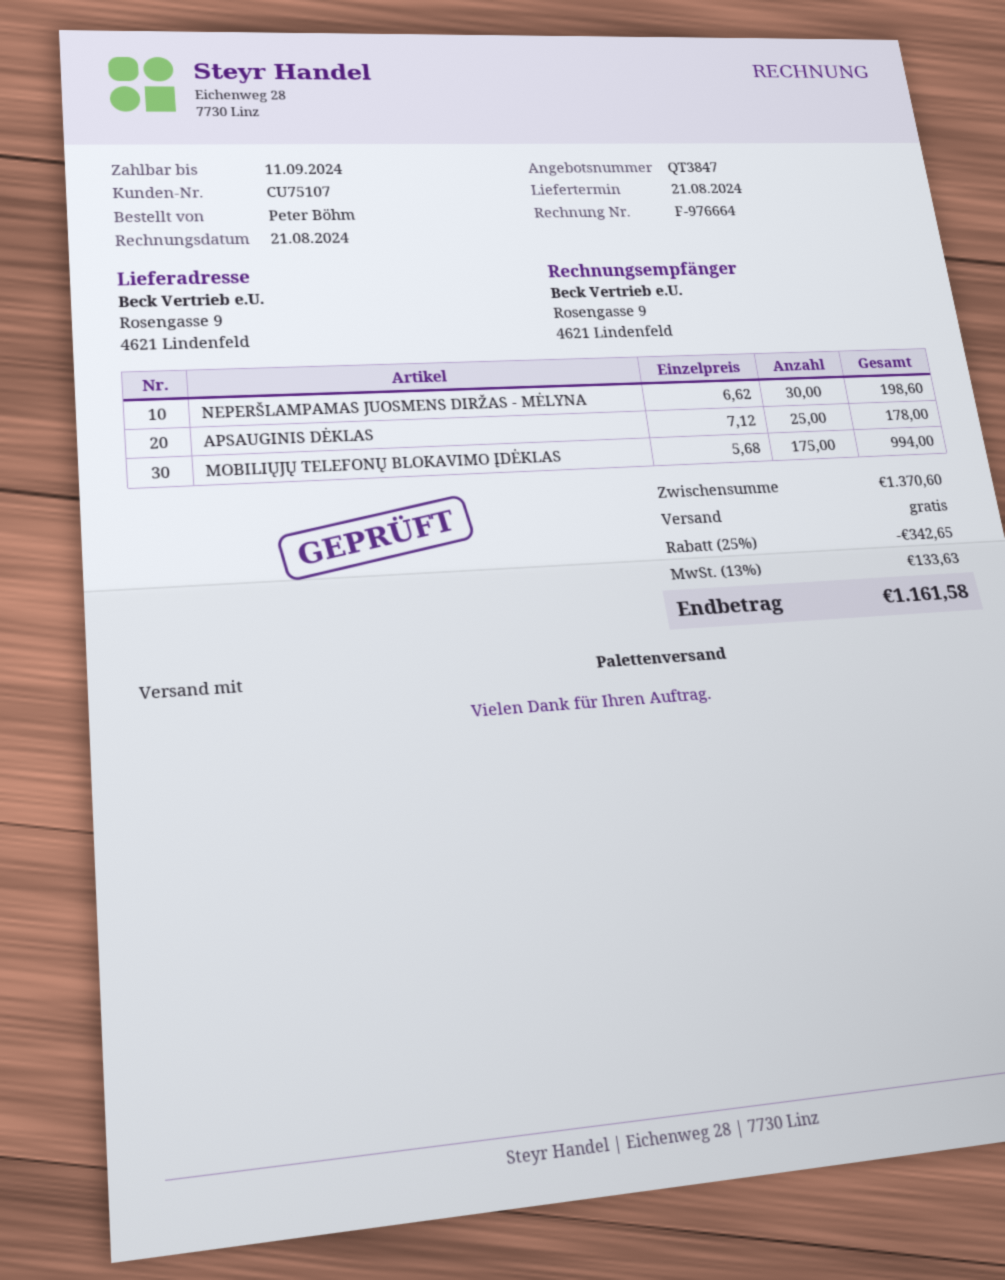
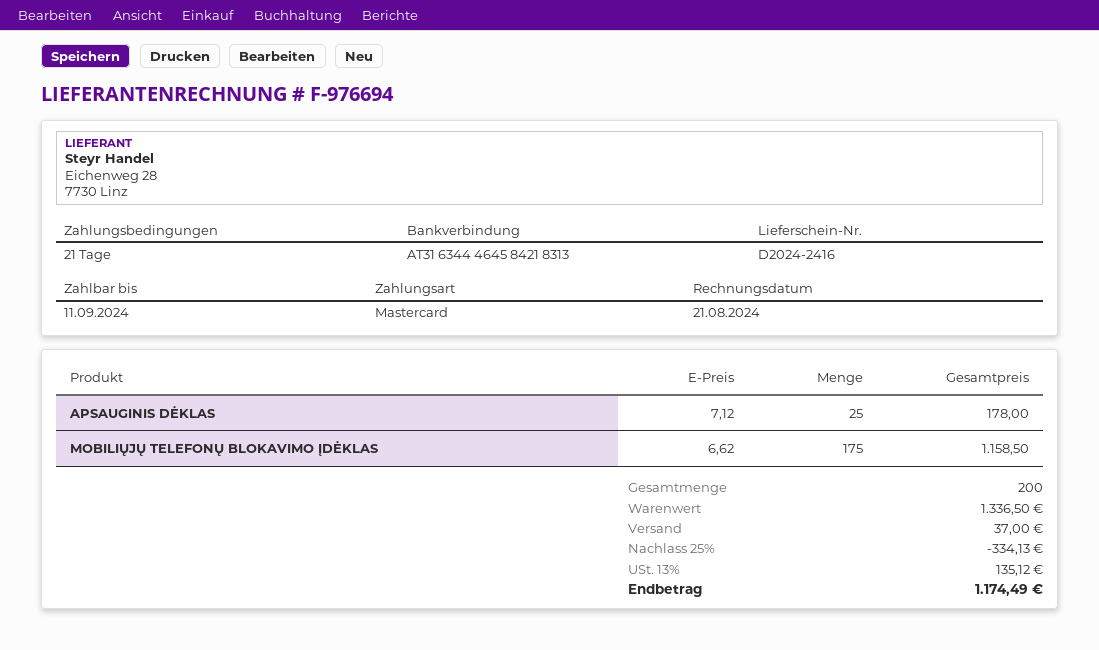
invoice number: F-976664 -> F-976694
NEPERŠLAMPAMAS JUOSMENS DIRŽAS - MĖLYNA: 30 x 6.62 = 198.60 -> none
MOBILIŲJŲ TELEFONŲ BLOKAVIMO ĮDĖKLAS: 175 x 5.68 = 994.00 -> 175 x 6.62 = 1158.50
subtotal: 1370.60 -> 1336.50
discount: 25% = 342.65 -> 25% = 334.13
shipping: 0.00 -> 37.00
tax: 13% = 133.63 -> 13% = 135.12
total: 1161.58 -> 1174.49

